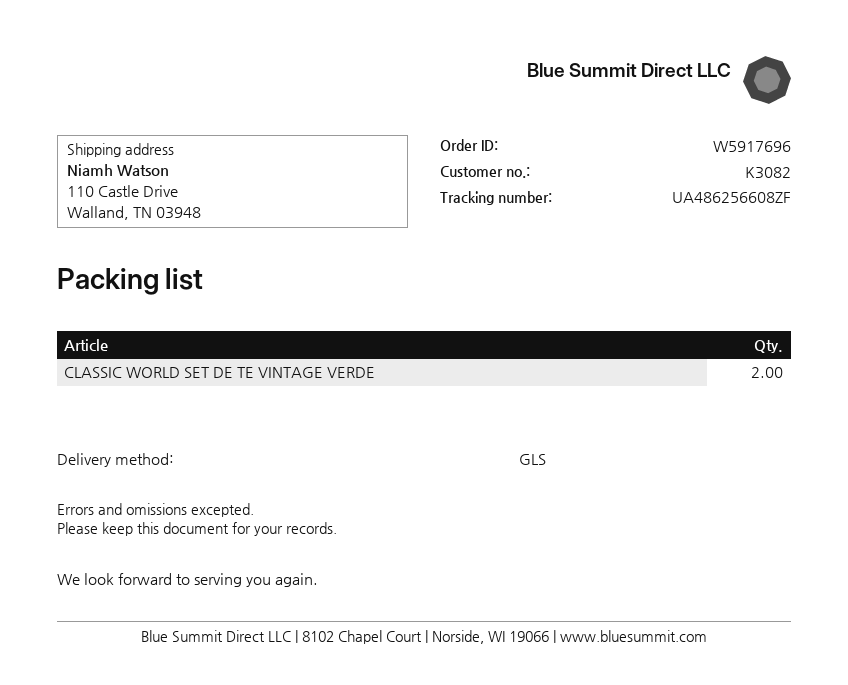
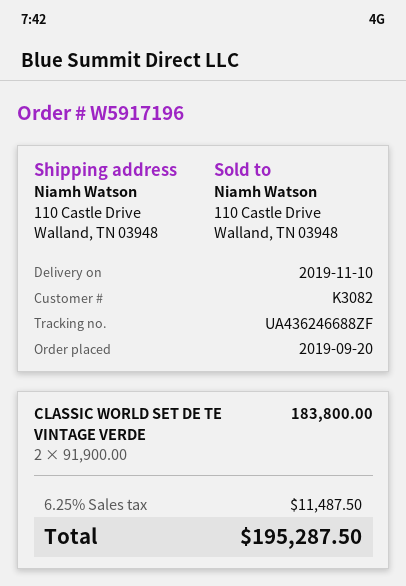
order number: W5917696 -> W5917196
tracking number: UA486256608ZF -> UA436246688ZF

